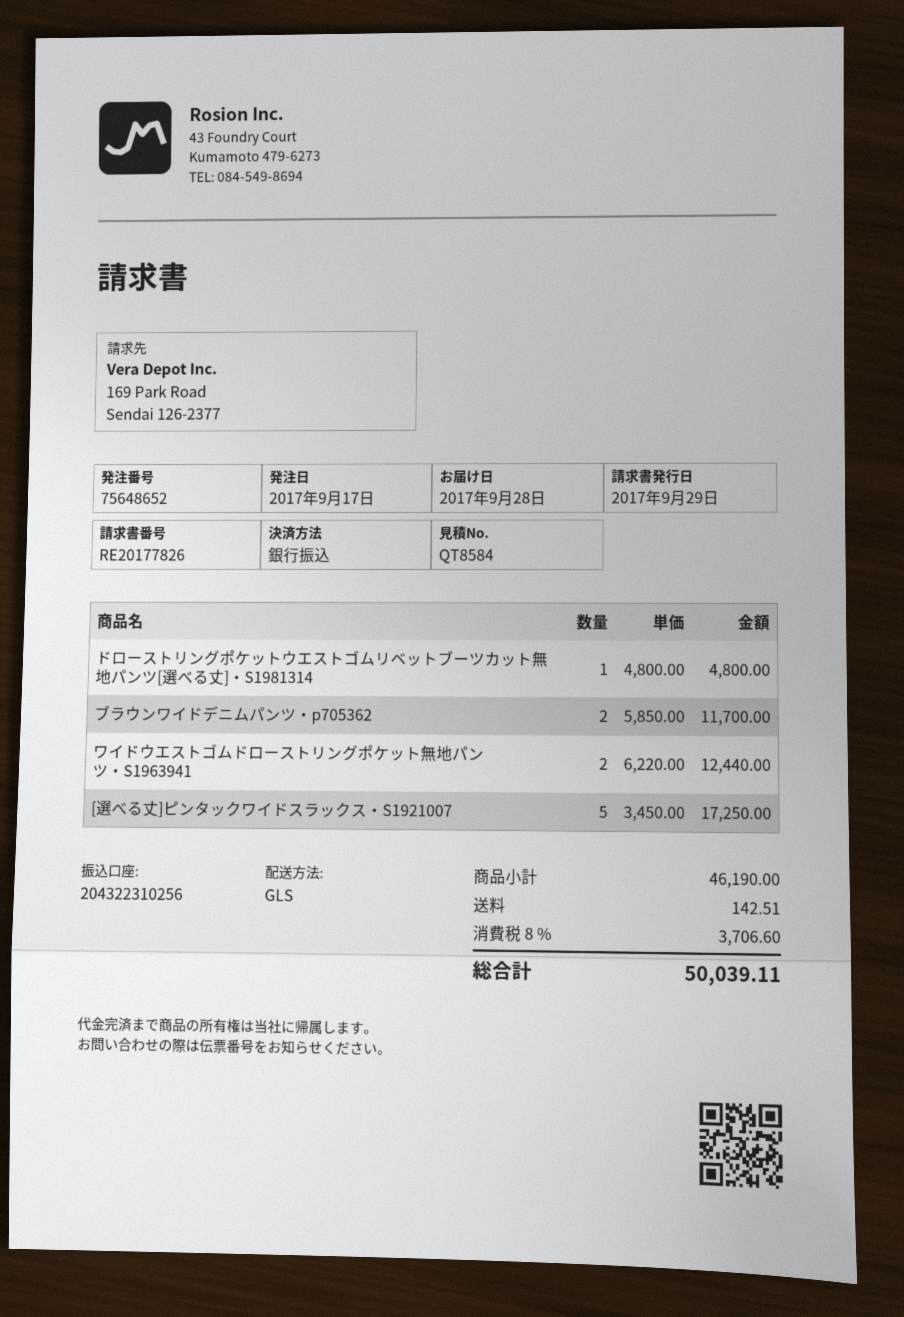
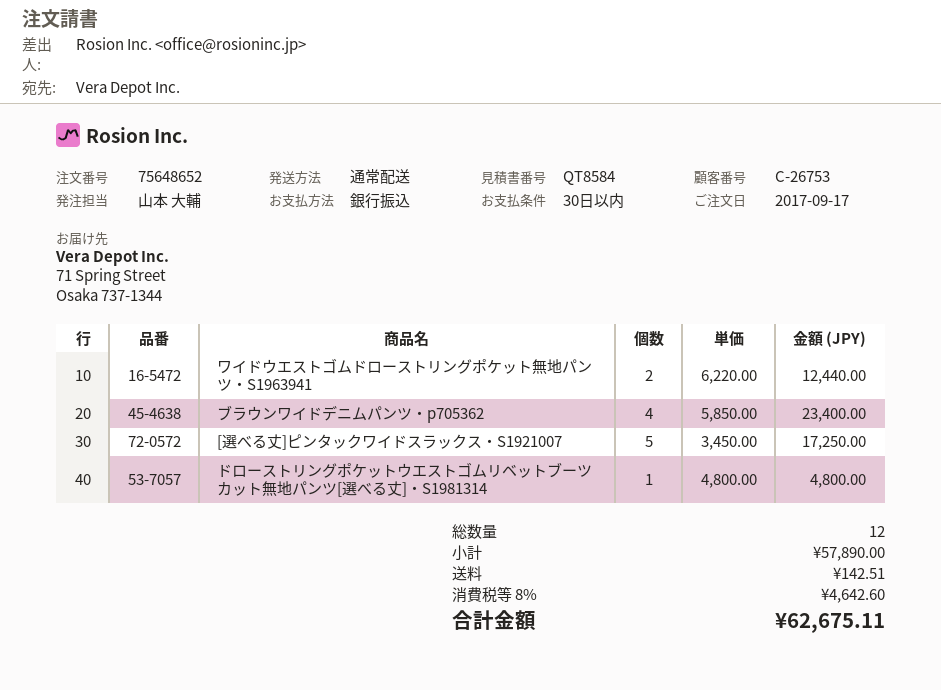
shipping method: GLS -> standard
ブラウンワイドデニムパンツ・p705362: 2 x 5850.00 = 11700.00 -> 4 x 5850.00 = 23400.00
subtotal: 46190.00 -> 57890.00
tax: 8% = 3706.60 -> 8% = 4642.60
total: 50039.11 -> 62675.11

